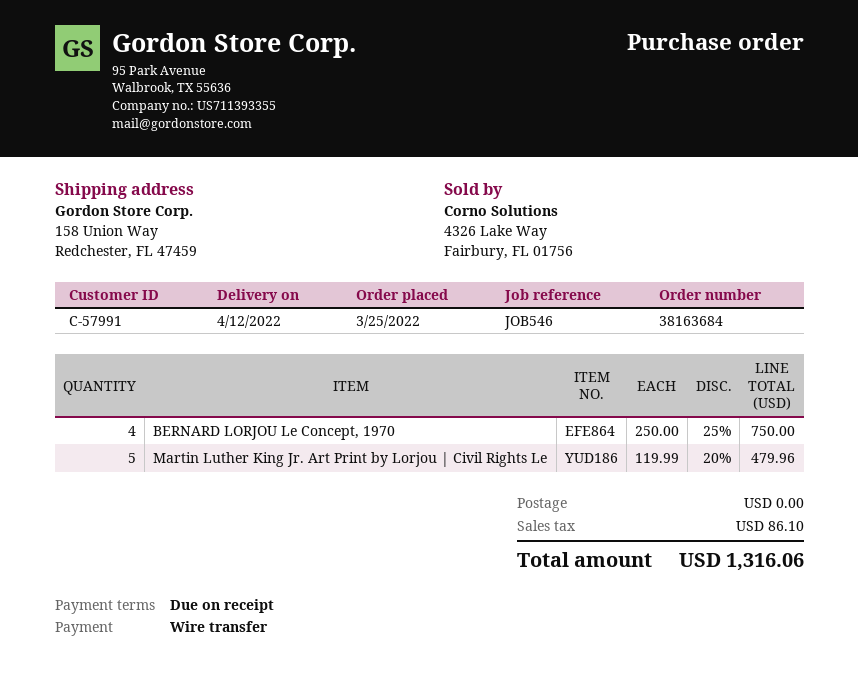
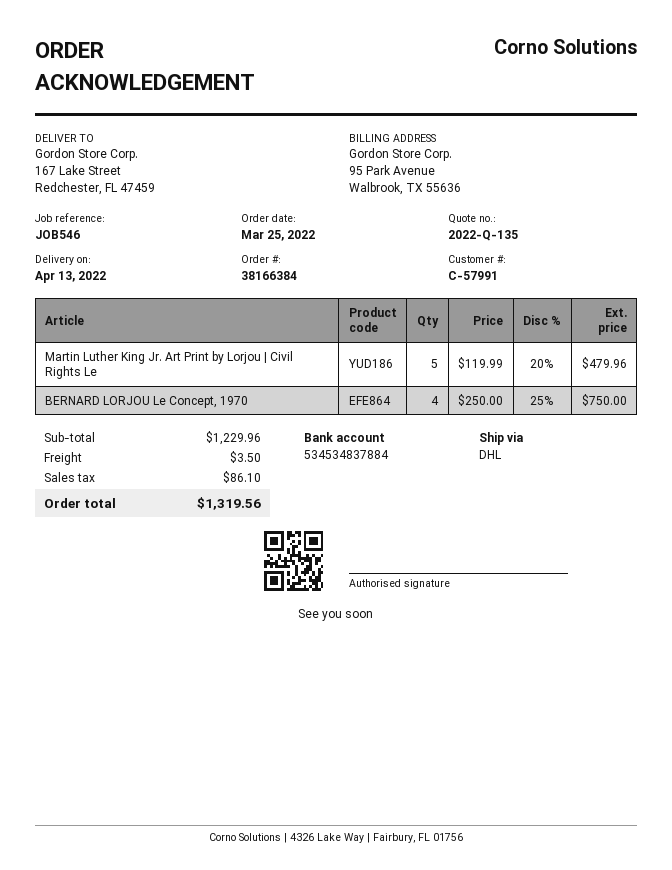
order number: 38163684 -> 38166384
delivery date: 2022-04-12 -> 2022-04-13
ship to: 158 Union Way, Redchester, FL 47459 -> 167 Lake Street, Redchester, FL 47459
shipping: 0.00 -> 3.50
total: 1316.06 -> 1319.56

